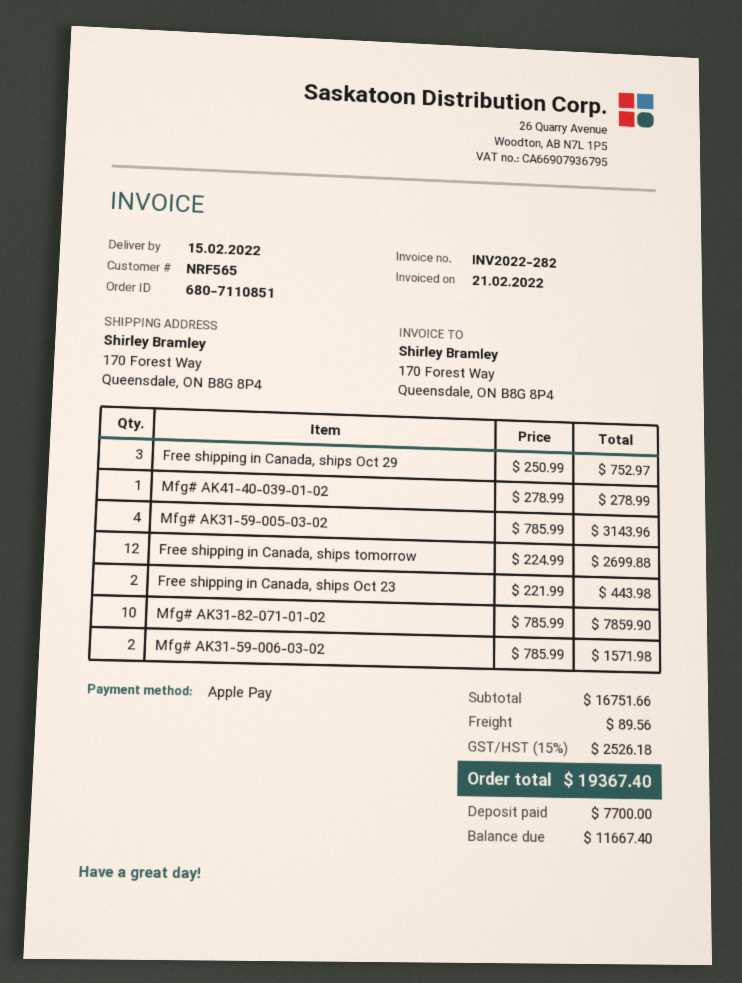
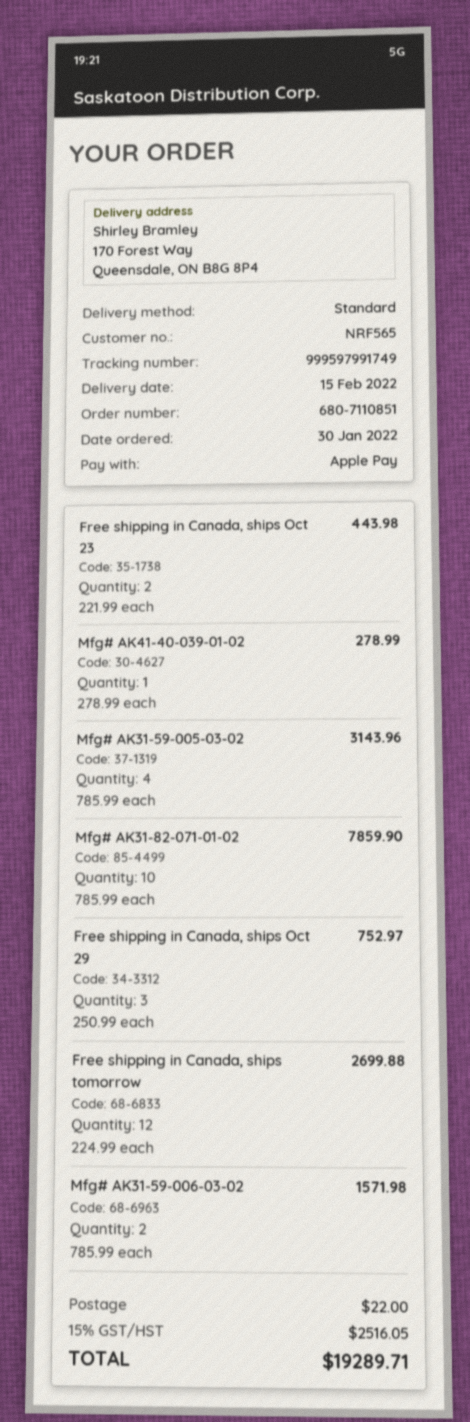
shipping: 89.56 -> 22.00
tax: 15% = 2526.18 -> 15% = 2516.05
total: 19367.40 -> 19289.71

